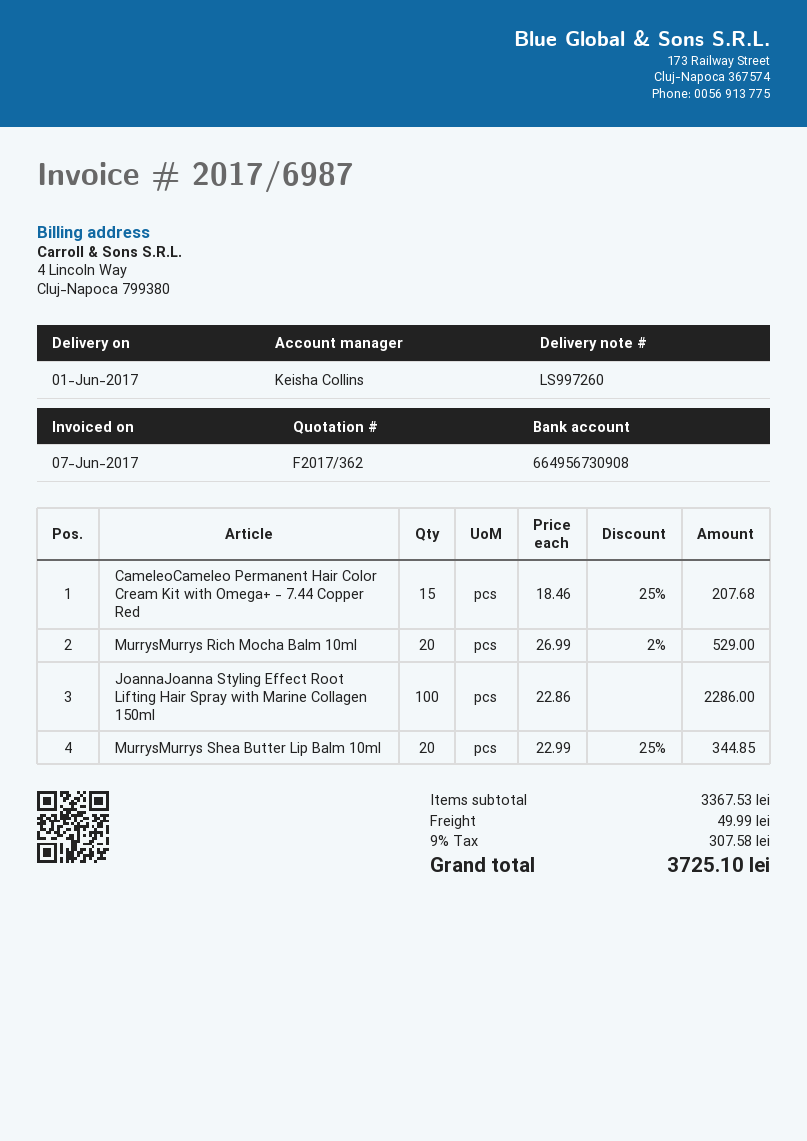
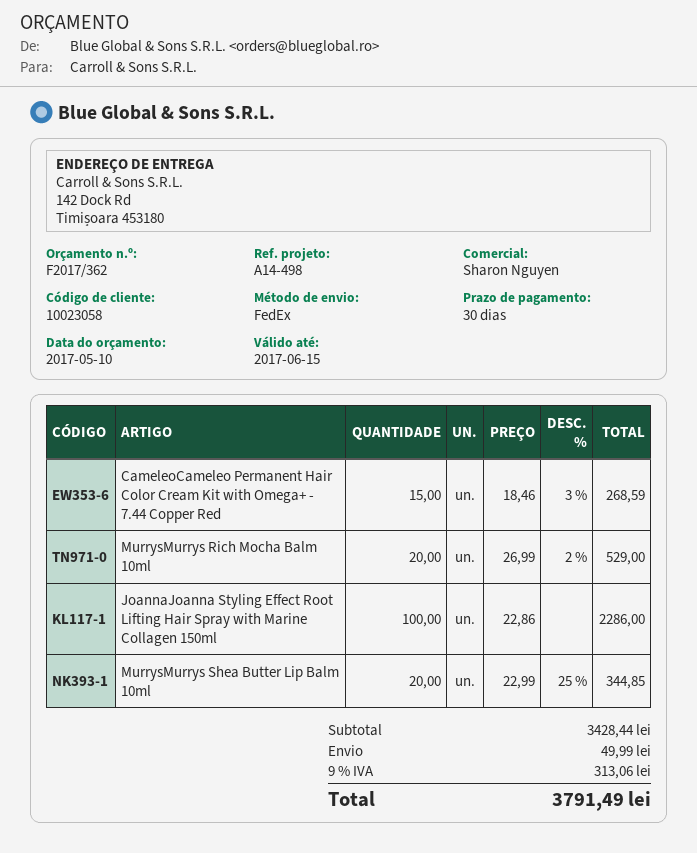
sales rep: Keisha Collins -> Sharon Nguyen
CameleoCameleo Permanent Hair Color Cream Kit with Omega+ - 7.44 Copper Red: 15 x 18.46 - 25% = 207.68 -> 15 x 18.46 - 3% = 268.59
subtotal: 3367.53 -> 3428.44
tax: 9% = 307.58 -> 9% = 313.06
total: 3725.10 -> 3791.49

